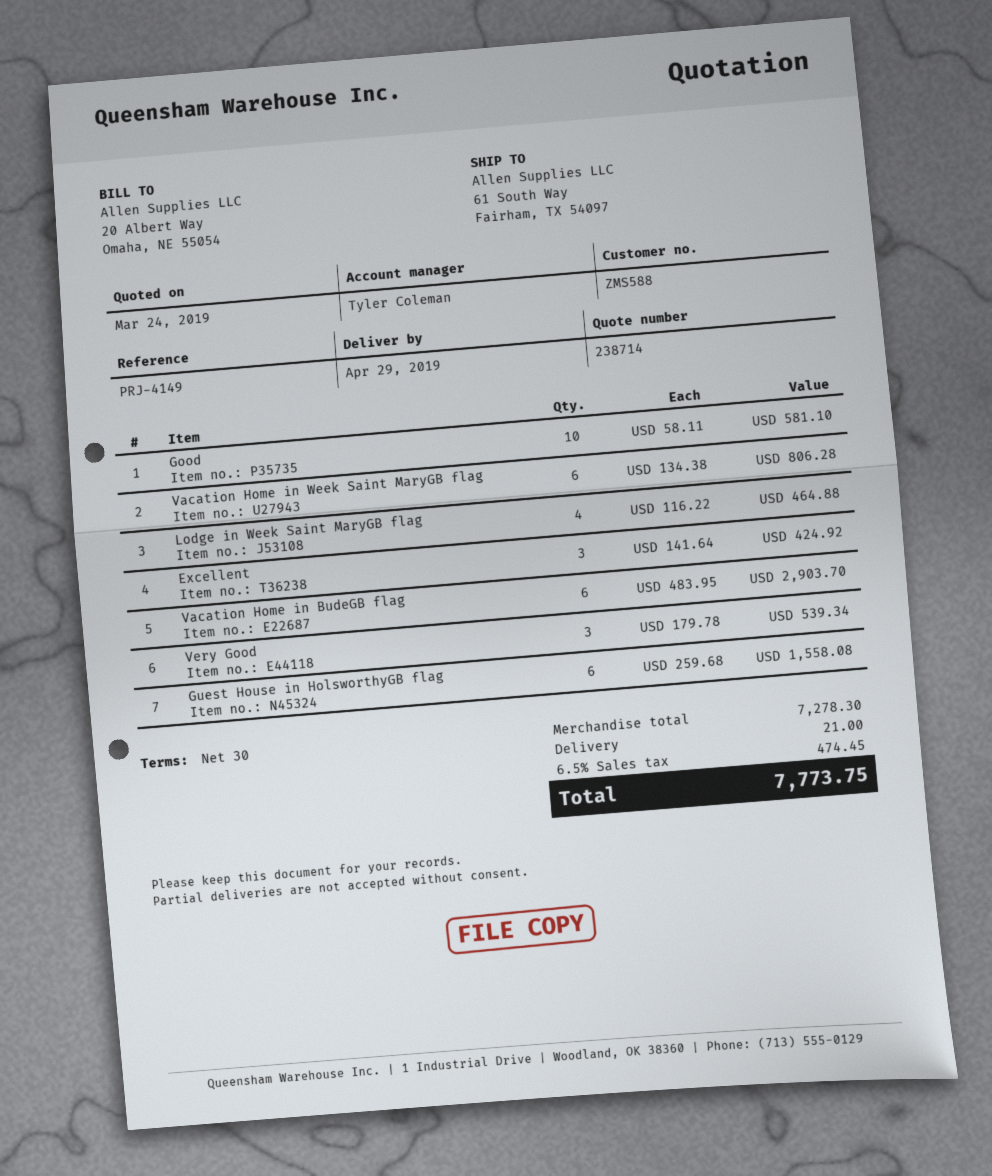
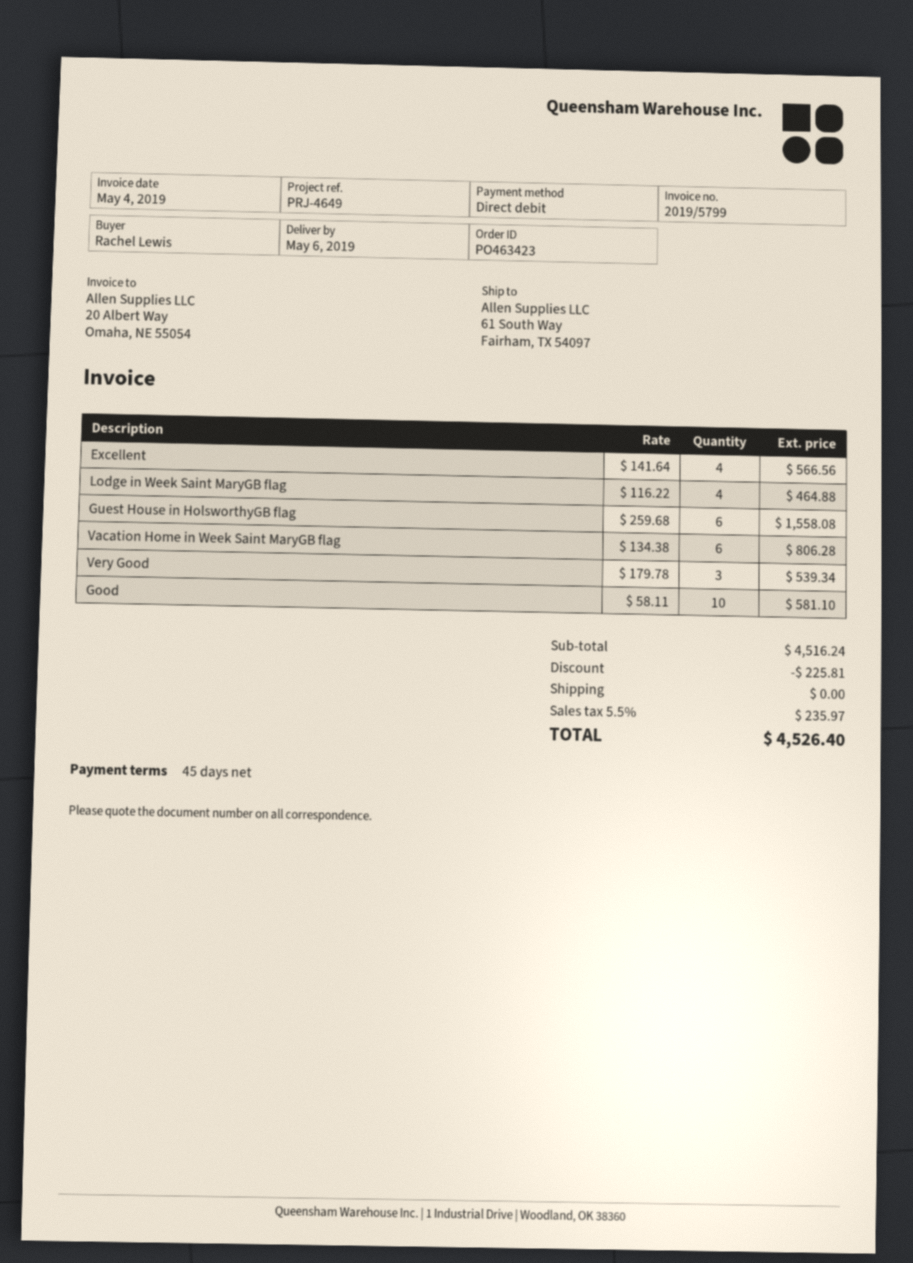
delivery date: 2019-04-29 -> 2019-05-06
payment terms: 30 days -> 45 days
reference: PRJ-4149 -> PRJ-4649
Excellent: 3 x 141.64 = 424.92 -> 4 x 141.64 = 566.56
Vacation Home in BudeGB flag: 6 x 483.95 = 2903.70 -> none
subtotal: 7278.30 -> 4516.24
discount: none -> 225.81
shipping: 21.00 -> 0.00
tax: 6.5% = 474.45 -> 5.5% = 235.97
total: 7773.75 -> 4526.40

